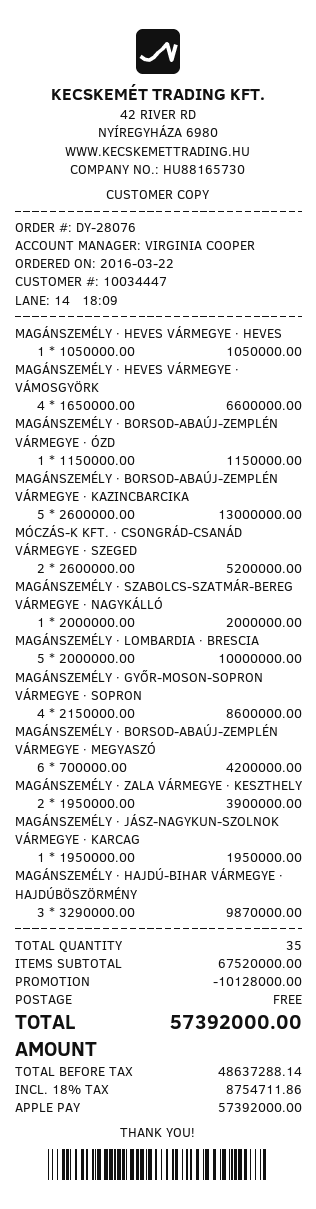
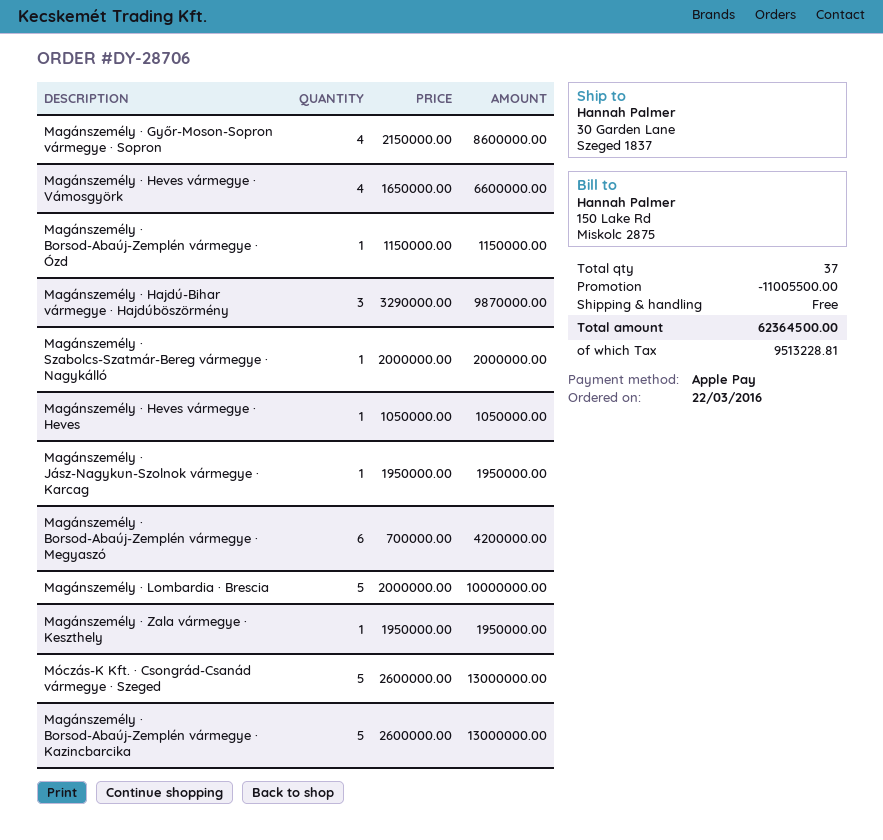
order number: DY-28076 -> DY-28706
MÓCZÁS-K KFT. · CSONGRÁD-CSANÁD VÁRMEGYE · SZEGED: 2 x 2600000.00 = 5200000.00 -> 5 x 2600000.00 = 13000000.00
MAGÁNSZEMÉLY · ZALA VÁRMEGYE · KESZTHELY: 2 x 1950000.00 = 3900000.00 -> 1 x 1950000.00 = 1950000.00
total quantity: 35 -> 37
discount: 10128000.00 -> 11005500.00
tax: 8754711.86 -> 9513228.81
total: 57392000.00 -> 62364500.00

